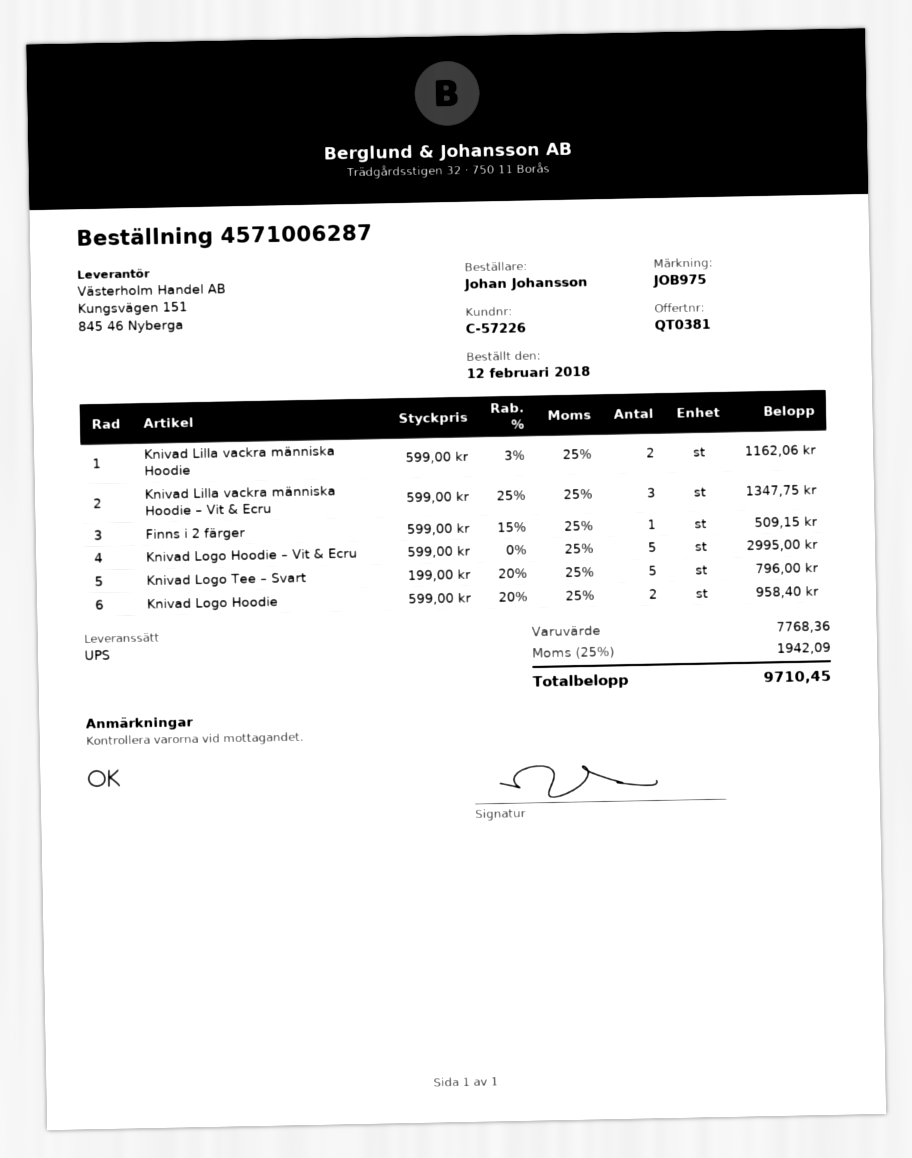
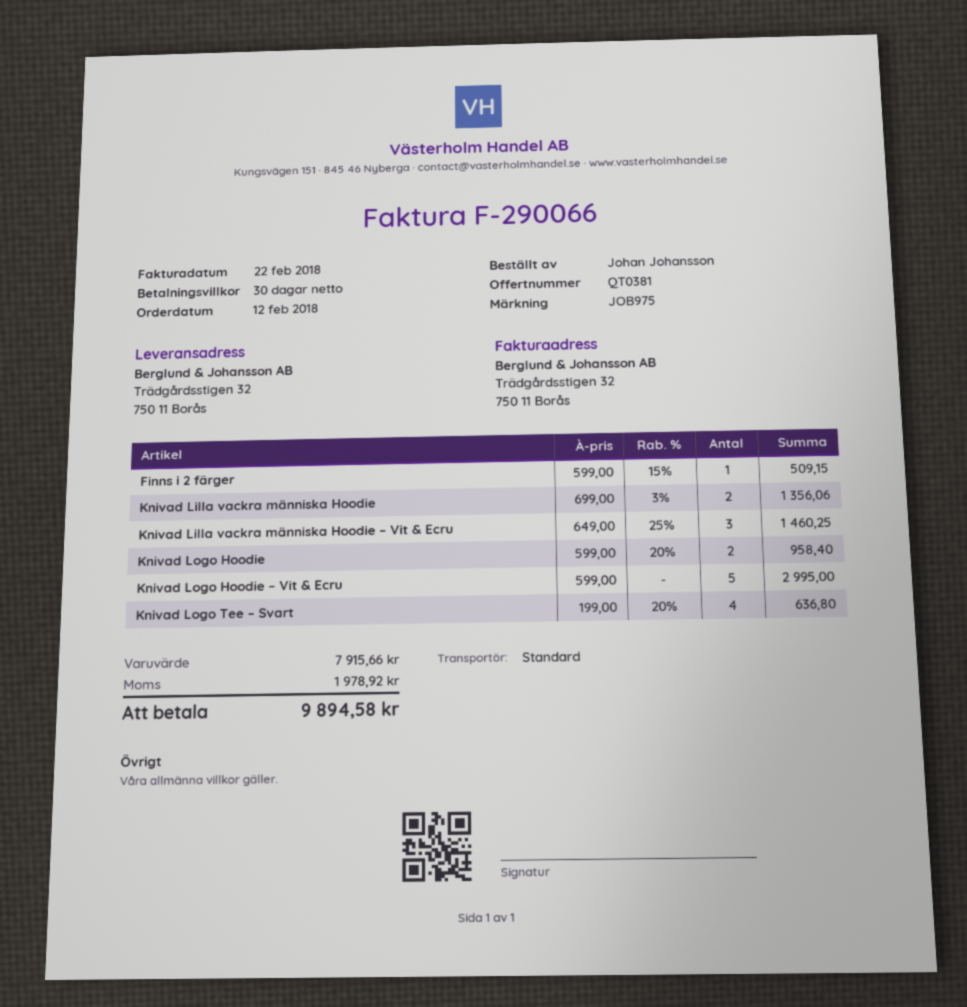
shipping method: UPS -> standard
Knivad Lilla vackra människa Hoodie: 2 x 599.00 - 3% = 1162.06 -> 2 x 699.00 - 3% = 1356.06
Knivad Lilla vackra människa Hoodie – Vit & Ecru: 3 x 599.00 - 25% = 1347.75 -> 3 x 649.00 - 25% = 1460.25
Knivad Logo Tee – Svart: 5 x 199.00 - 20% = 796.00 -> 4 x 199.00 - 20% = 636.80
subtotal: 7768.36 -> 7915.66
tax: 1942.09 -> 1978.92
total: 9710.45 -> 9894.58

